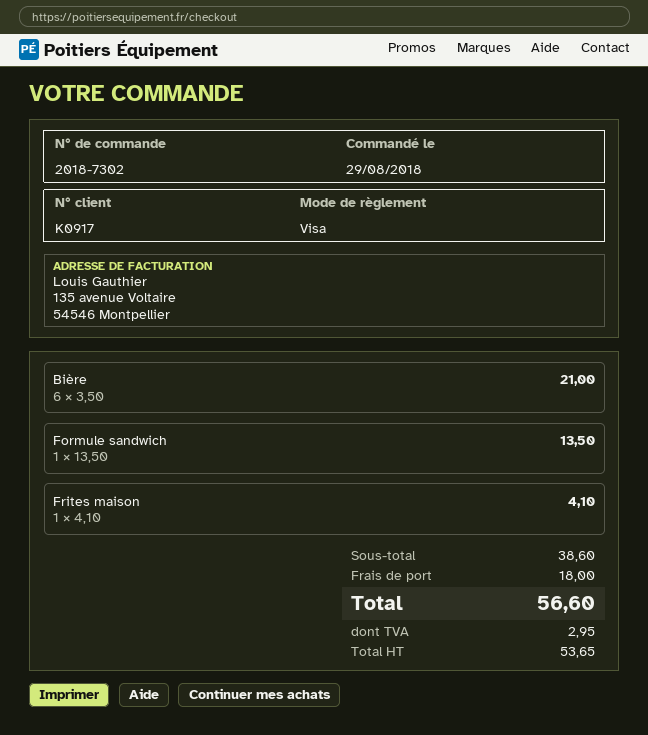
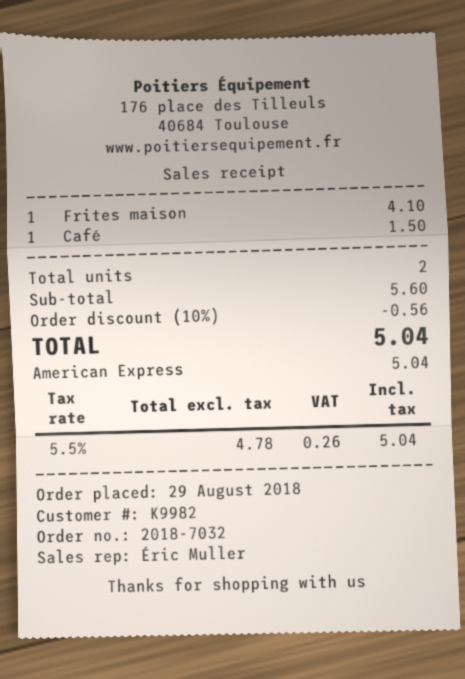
order number: 2018-7302 -> 2018-7032
customer number: K0917 -> K9982
payment method: Visa -> American Express
Bière: 6 for 21.00 -> none
Formule sandwich: 1 for 13.50 -> none
Café: none -> 1 for 1.50
subtotal: 38.60 -> 5.60
discount: none -> 10% = 0.56
shipping: 18.00 -> none
net: 53.65 -> 4.78
tax: 2.95 -> 0.26
total: 56.60 -> 5.04

